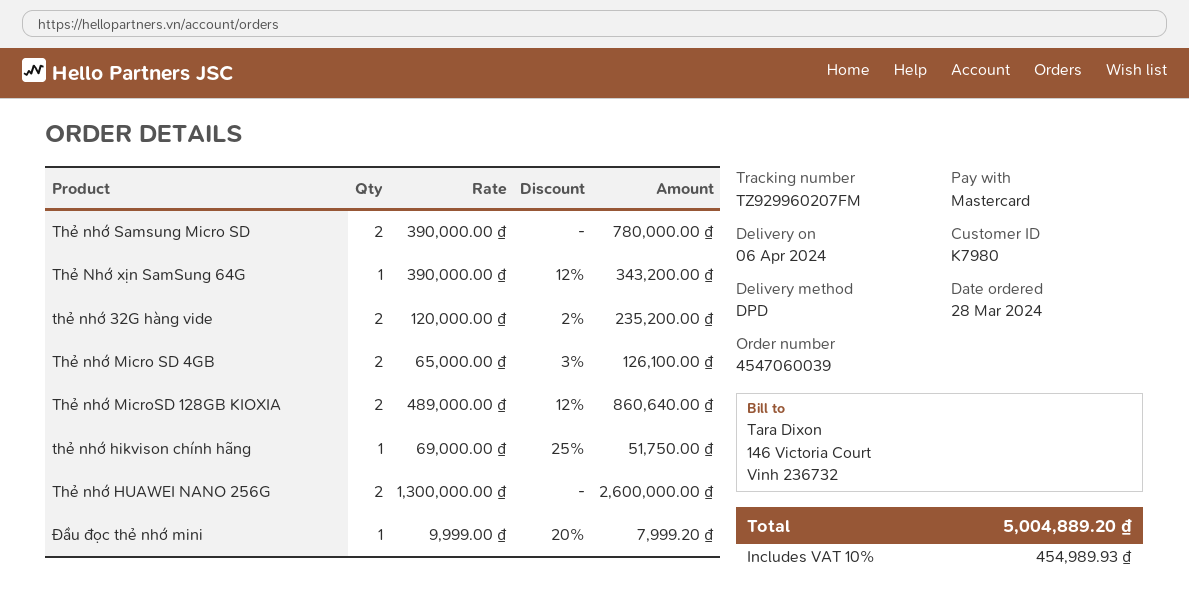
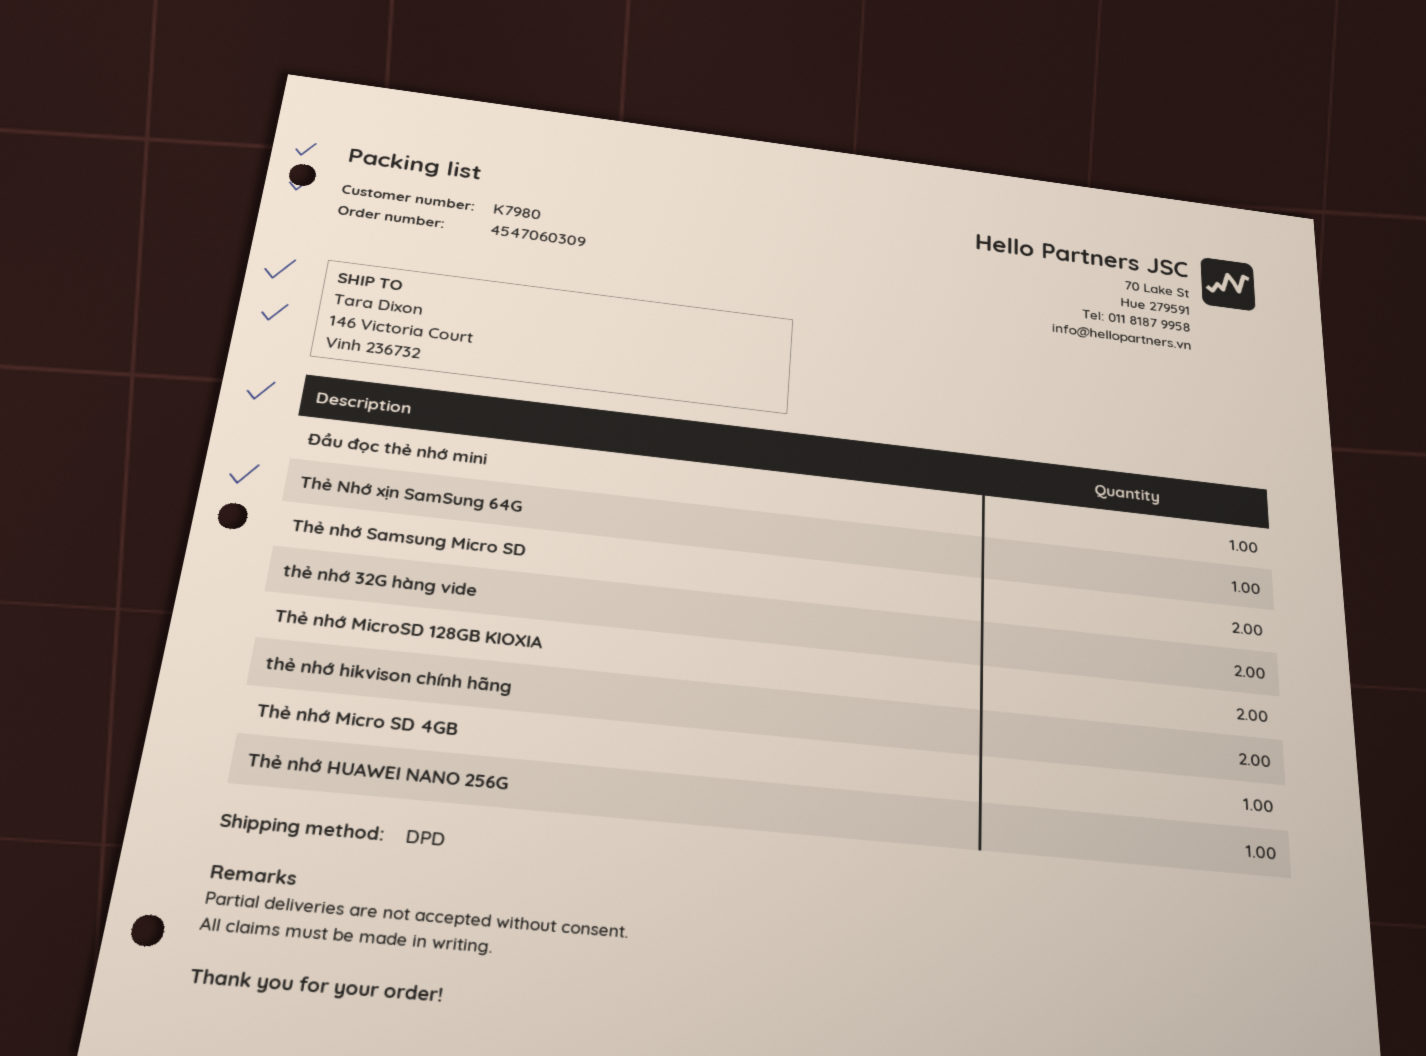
order number: 4547060039 -> 4547060309
Thẻ nhớ Micro SD 4GB: 2 -> 1
thẻ nhớ hikvison chính hãng: 1 -> 2
Thẻ nhớ HUAWEI NANO 256G: 2 -> 1

